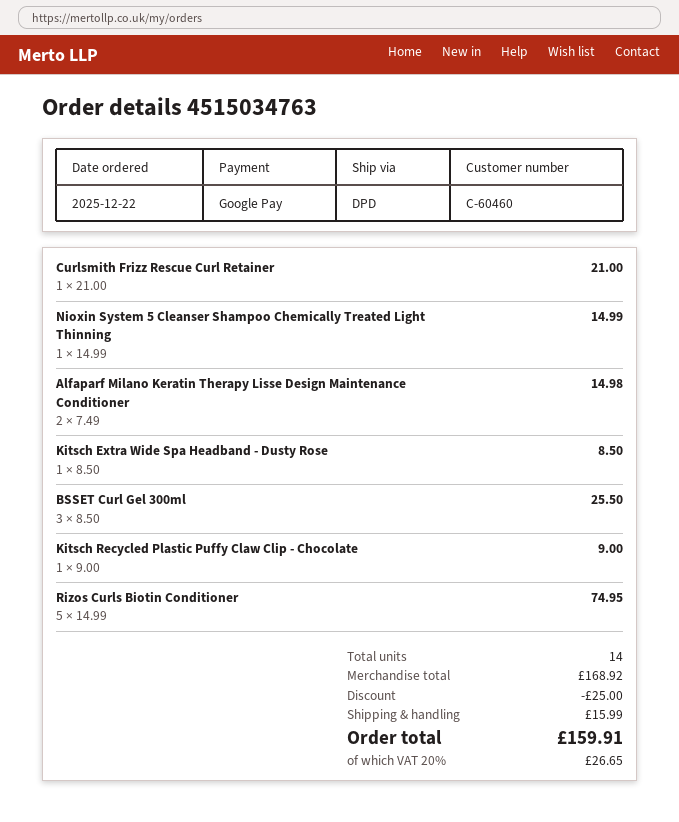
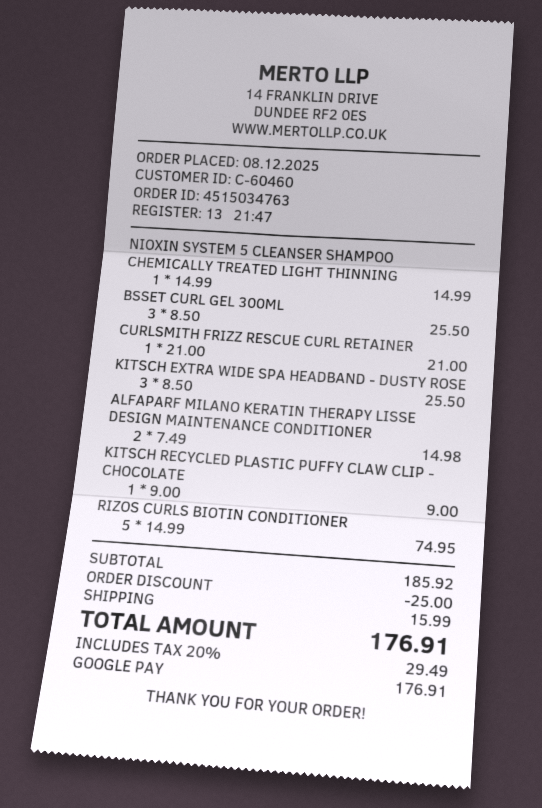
order date: 2025-12-22 -> 2025-12-08
Kitsch Extra Wide Spa Headband - Dusty Rose: 1 x 8.50 = 8.50 -> 3 x 8.50 = 25.50
subtotal: 168.92 -> 185.92
tax: 20% = 26.65 -> 20% = 29.49
total: 159.91 -> 176.91

